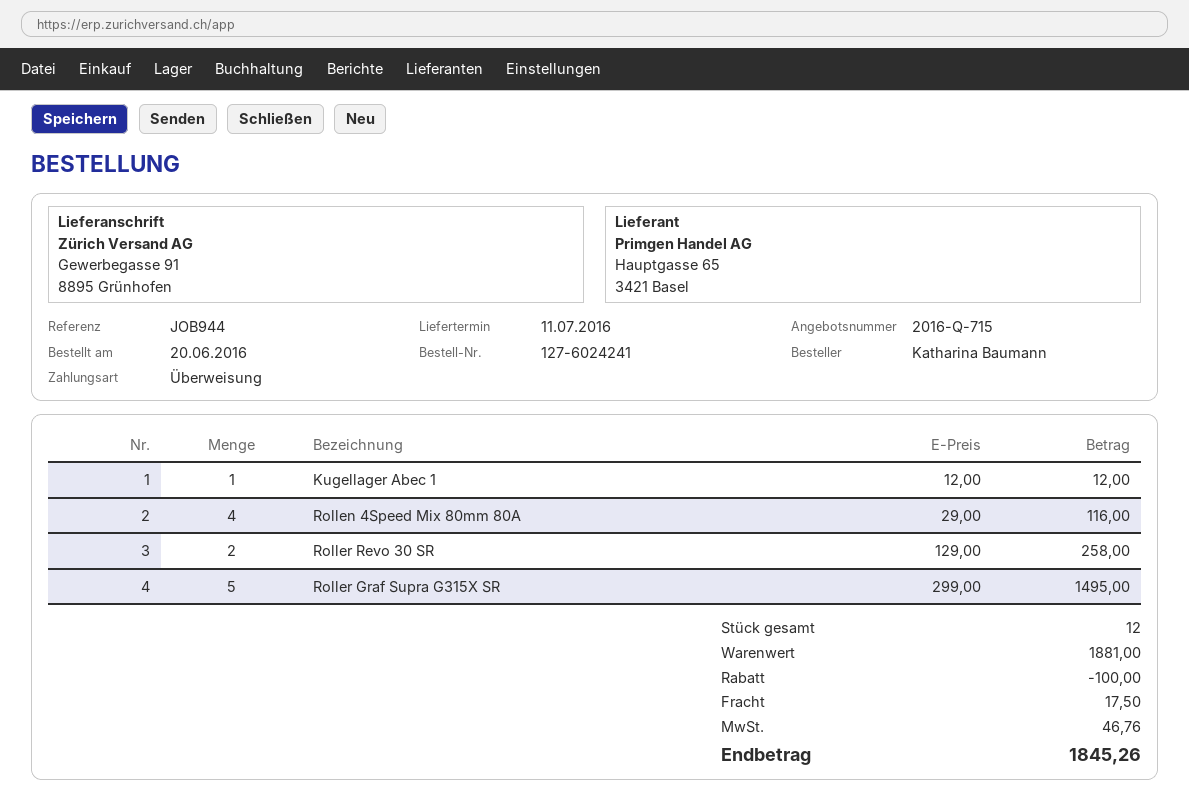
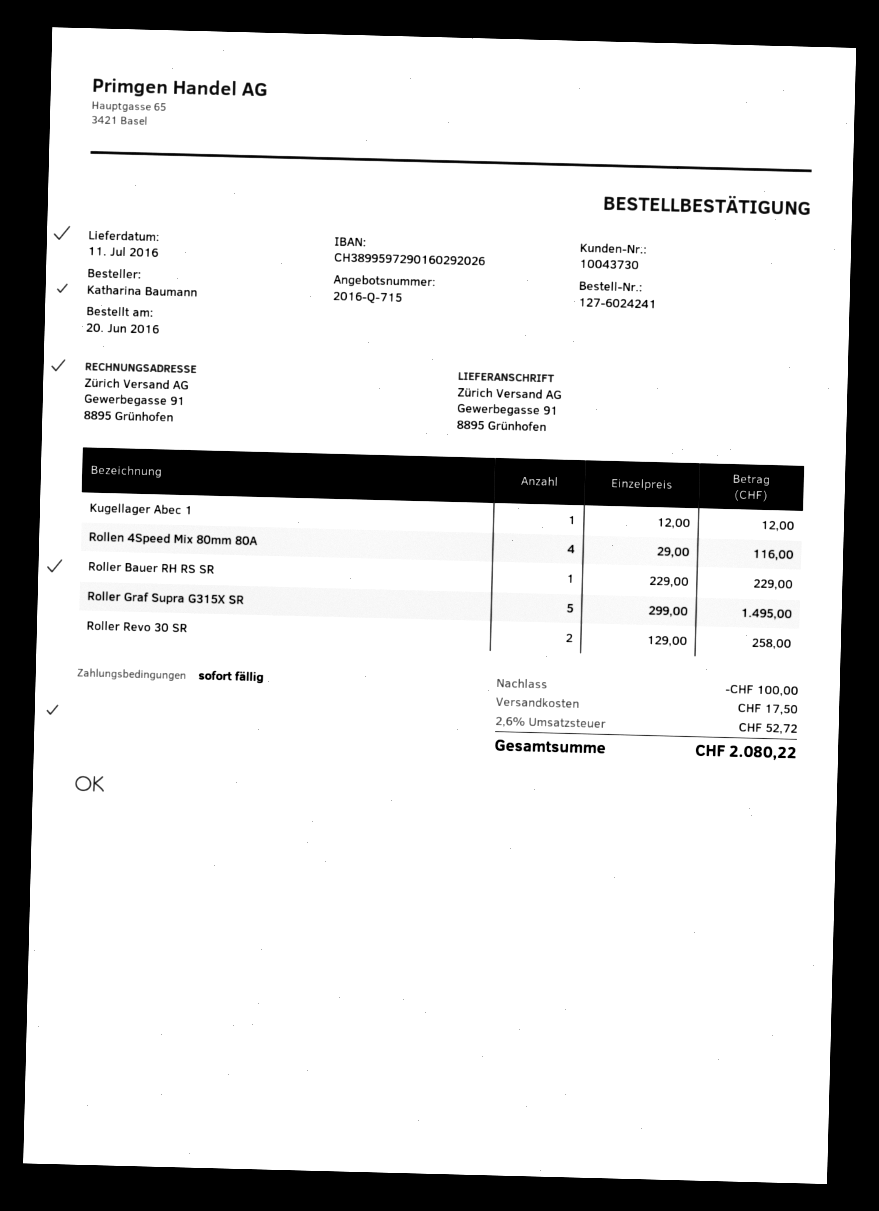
Roller Bauer RH RS SR: none -> 1 x 229.00 = 229.00
tax: 46.76 -> 52.72
total: 1845.26 -> 2080.22

